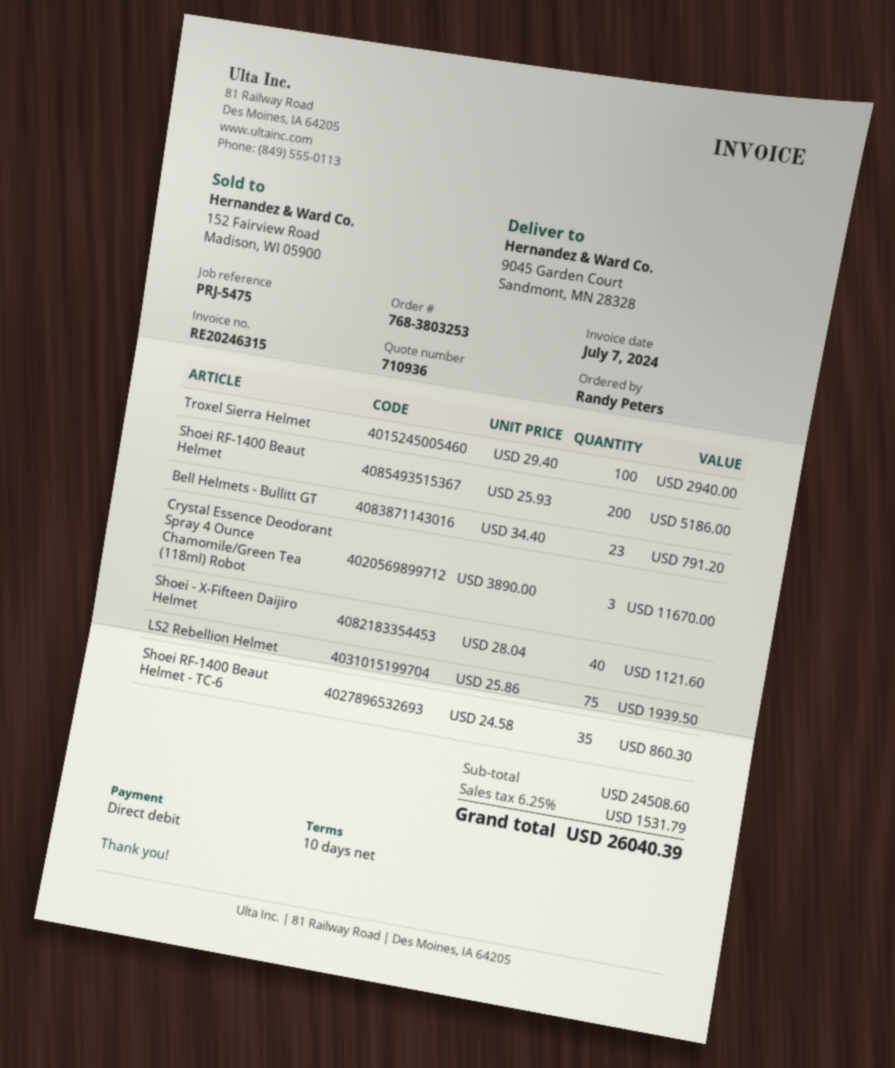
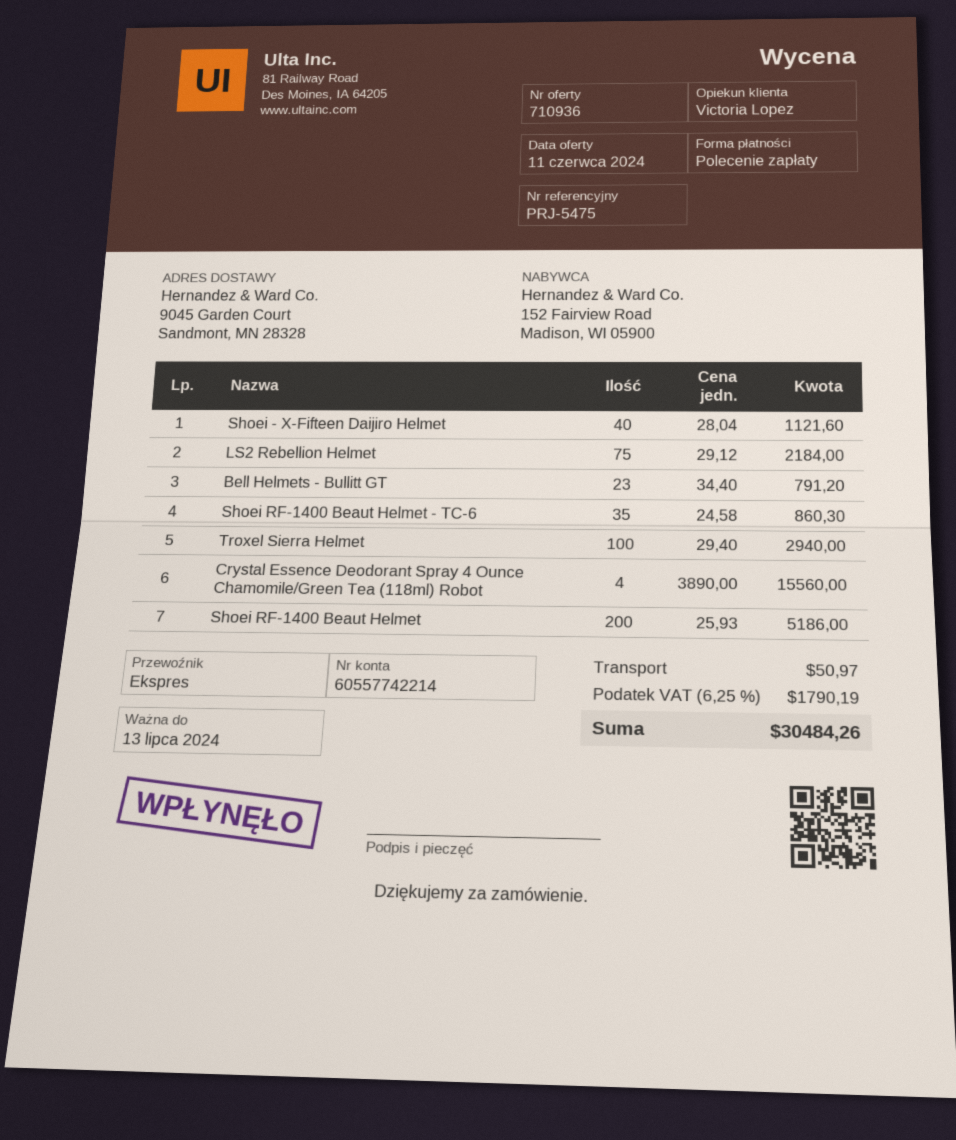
Crystal Essence Deodorant Spray 4 Ounce Chamomile/Green Tea (118ml) Robot: 3 x 3890.00 = 11670.00 -> 4 x 3890.00 = 15560.00
LS2 Rebellion Helmet: 75 x 25.86 = 1939.50 -> 75 x 29.12 = 2184.00
shipping: none -> 50.97
tax: 6.25% = 1531.79 -> 6.25% = 1790.19
total: 26040.39 -> 30484.26

